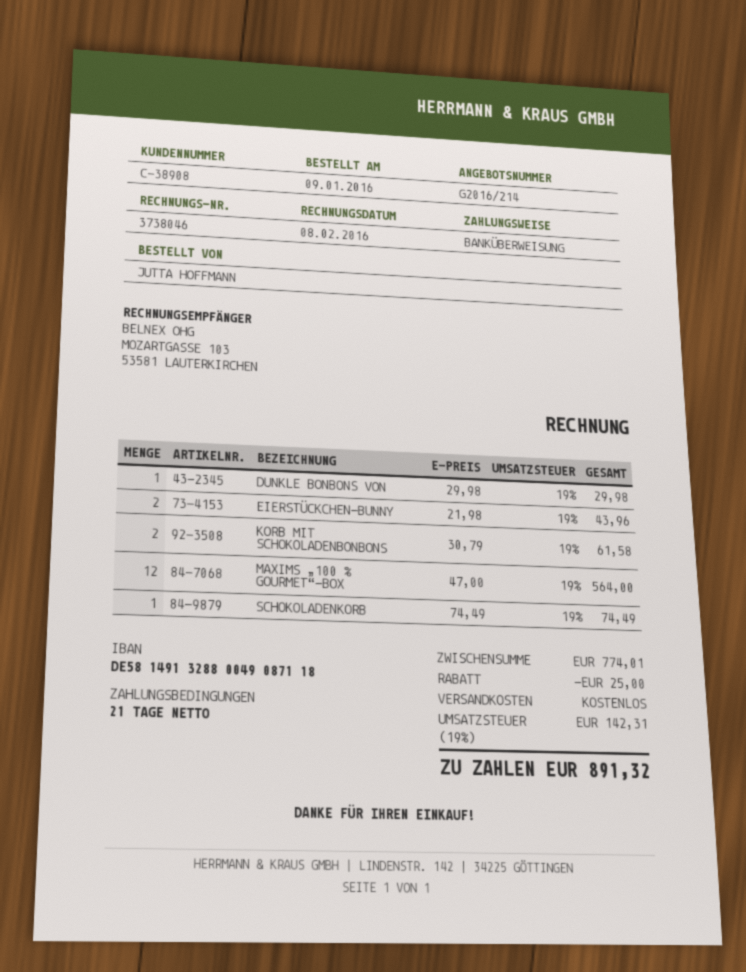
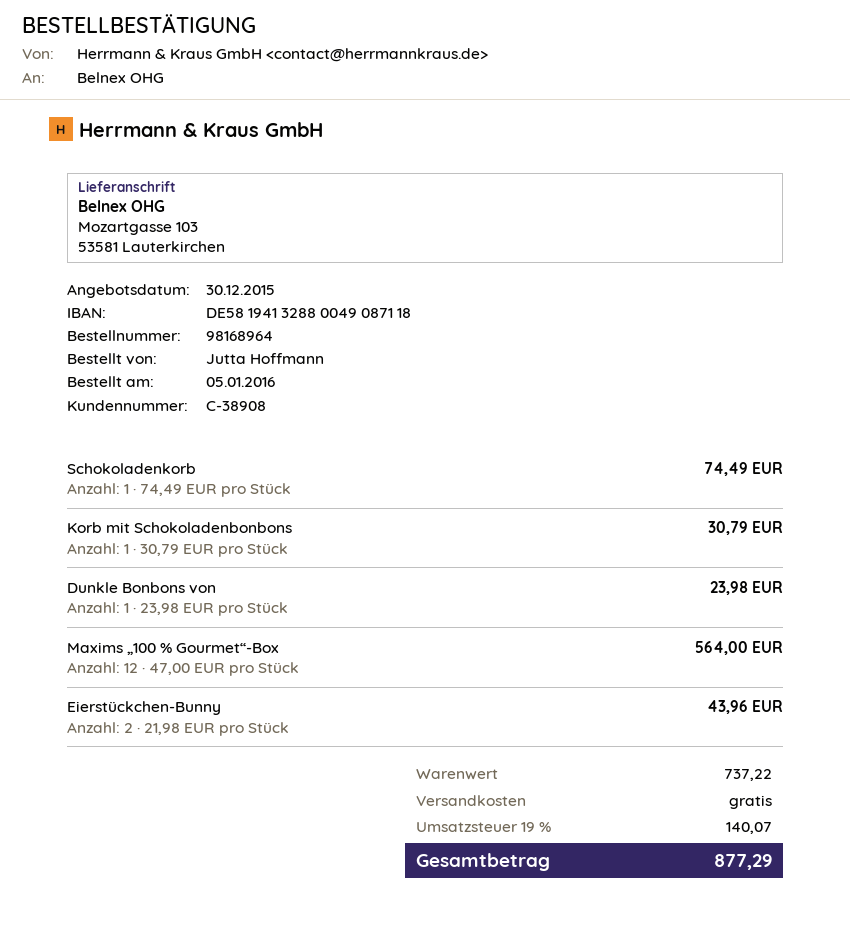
order date: 2016-01-09 -> 2016-01-05
bank account: DE58149132880049087118 -> DE58194132880049087118
DUNKLE BONBONS VON: 1 x 29.98 = 29.98 -> 1 x 23.98 = 23.98
KORB MIT SCHOKOLADENBONBONS: 2 x 30.79 = 61.58 -> 1 x 30.79 = 30.79
subtotal: 774.01 -> 737.22
discount: 25.00 -> none
tax: 19% = 142.31 -> 19% = 140.07
total: 891.32 -> 877.29

